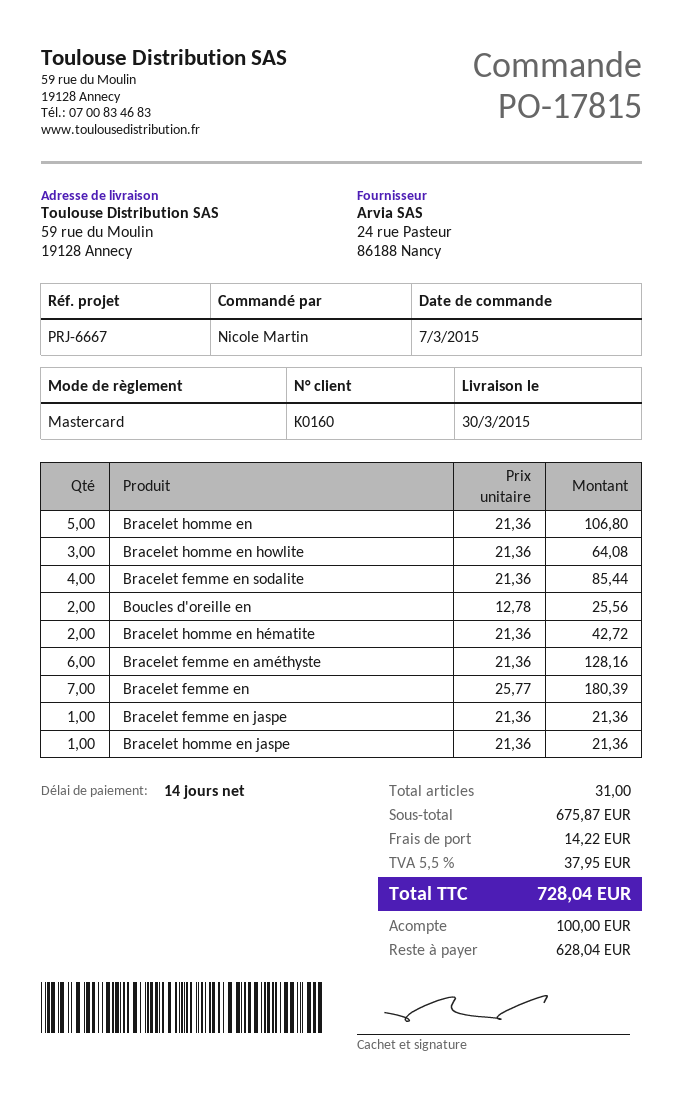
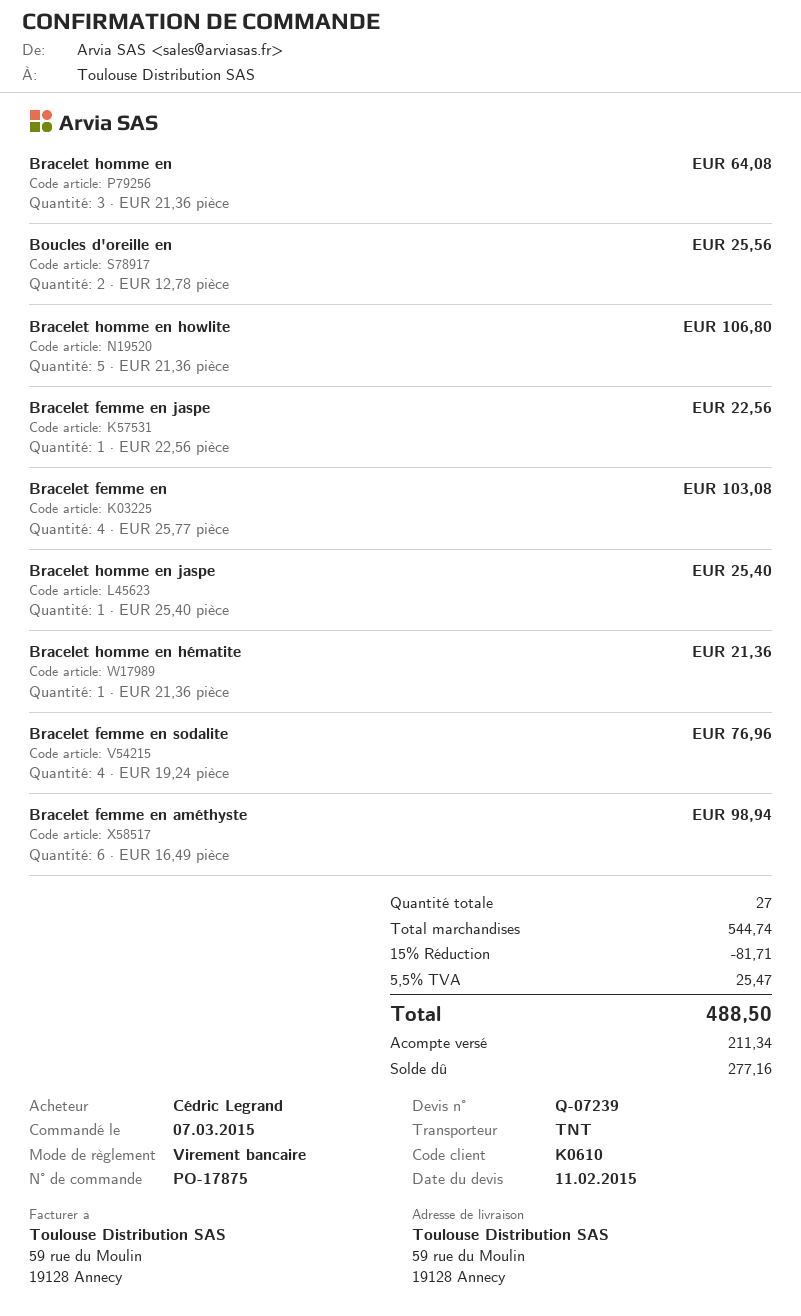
order number: PO-17815 -> PO-17875
customer number: K0160 -> K0610
ordered by: Nicole Martin -> Cédric Legrand
payment method: Mastercard -> bank transfer
Bracelet homme en: 5 x 21.36 = 106.80 -> 3 x 21.36 = 64.08
Bracelet homme en howlite: 3 x 21.36 = 64.08 -> 5 x 21.36 = 106.80
Bracelet femme en sodalite: 4 x 21.36 = 85.44 -> 4 x 19.24 = 76.96
Bracelet homme en hématite: 2 x 21.36 = 42.72 -> 1 x 21.36 = 21.36
Bracelet femme en améthyste: 6 x 21.36 = 128.16 -> 6 x 16.49 = 98.94
Bracelet femme en: 7 x 25.77 = 180.39 -> 4 x 25.77 = 103.08
Bracelet femme en jaspe: 1 x 21.36 = 21.36 -> 1 x 22.56 = 22.56
Bracelet homme en jaspe: 1 x 21.36 = 21.36 -> 1 x 25.40 = 25.40
total quantity: 31 -> 27
subtotal: 675.87 -> 544.74
discount: none -> 15% = 81.71
shipping: 14.22 -> none
tax: 5.5% = 37.95 -> 5.5% = 25.47
total: 728.04 -> 488.50
deposit: 100.00 -> 211.34
balance: 628.04 -> 277.16

